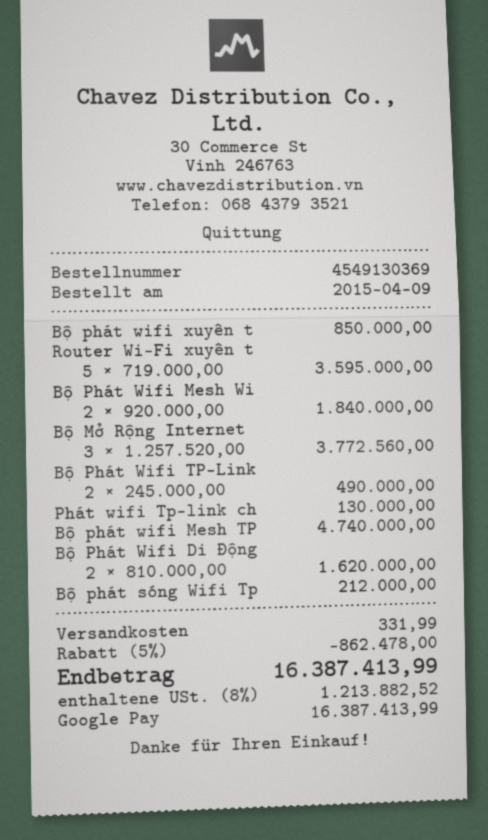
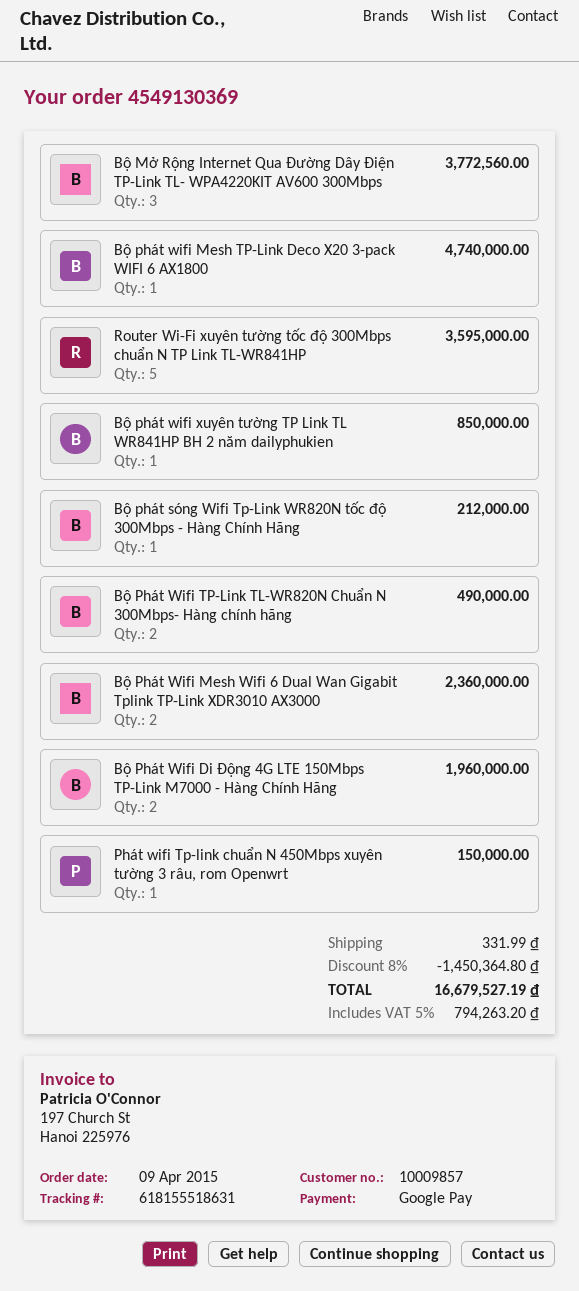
Bộ Phát Wifi Mesh Wi: 2 for 1840000.00 -> 2 for 2360000.00
Phát wifi Tp-link ch: 1 for 130000.00 -> 1 for 150000.00
Bộ Phát Wifi Di Động: 2 for 1620000.00 -> 2 for 1960000.00
discount: 5% = 862478.00 -> 8% = 1450364.80
tax: 8% = 1213882.52 -> 5% = 794263.20
total: 16387413.99 -> 16679527.19

